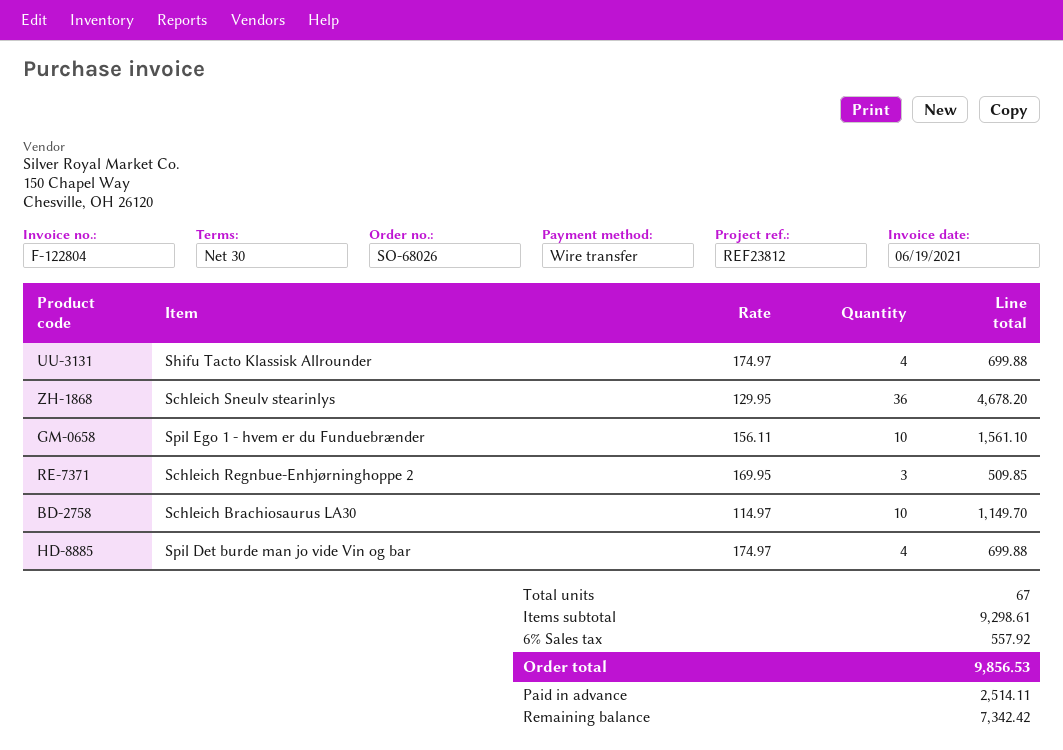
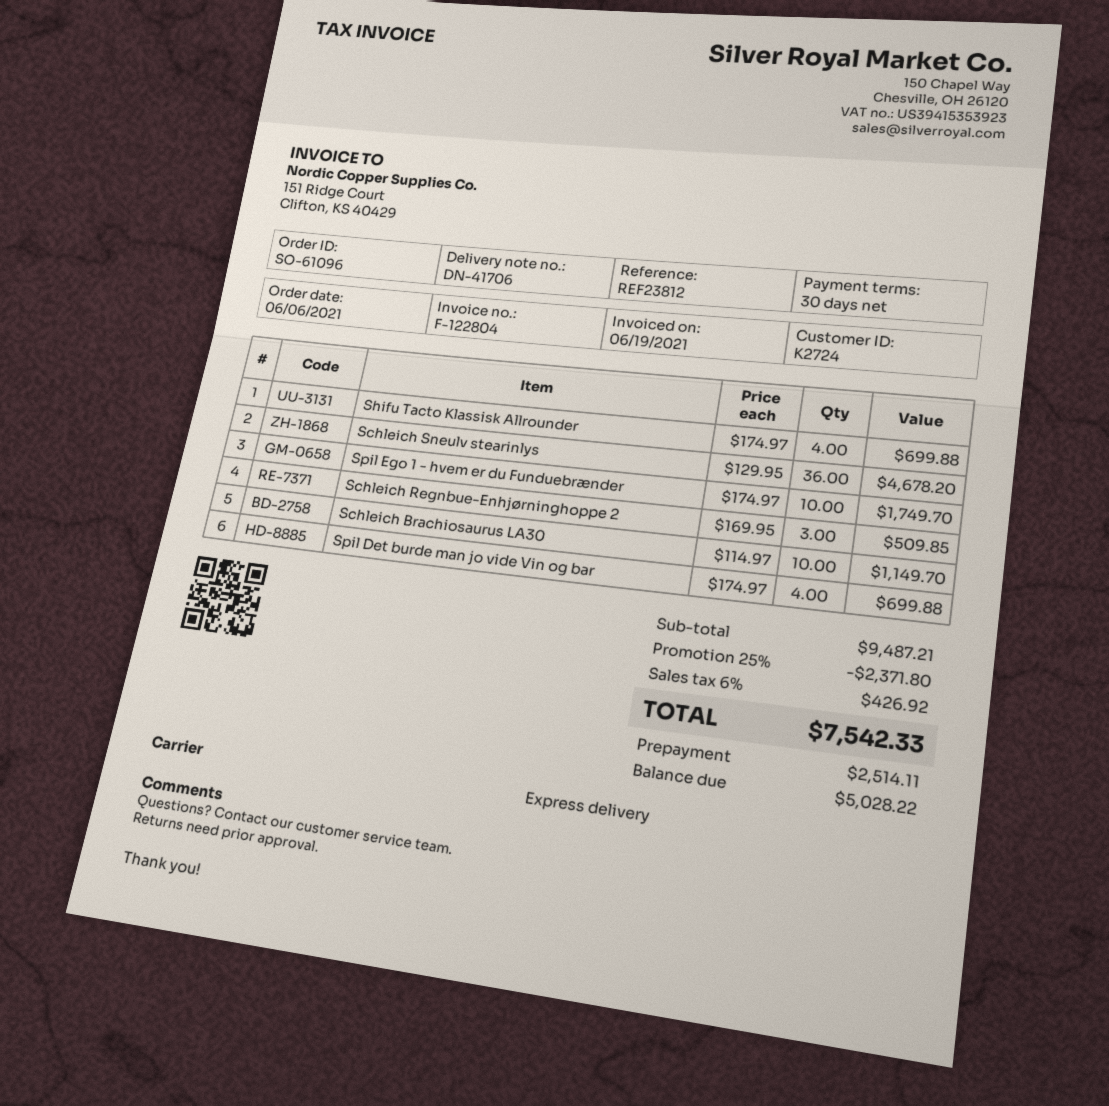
order number: SO-68026 -> SO-61096
Spil Ego 1 - hvem er du Funduebrænder: 10 x 156.11 = 1561.10 -> 10 x 174.97 = 1749.70
subtotal: 9298.61 -> 9487.21
discount: none -> 25% = 2371.80
tax: 6% = 557.92 -> 6% = 426.92
total: 9856.53 -> 7542.33
balance: 7342.42 -> 5028.22

